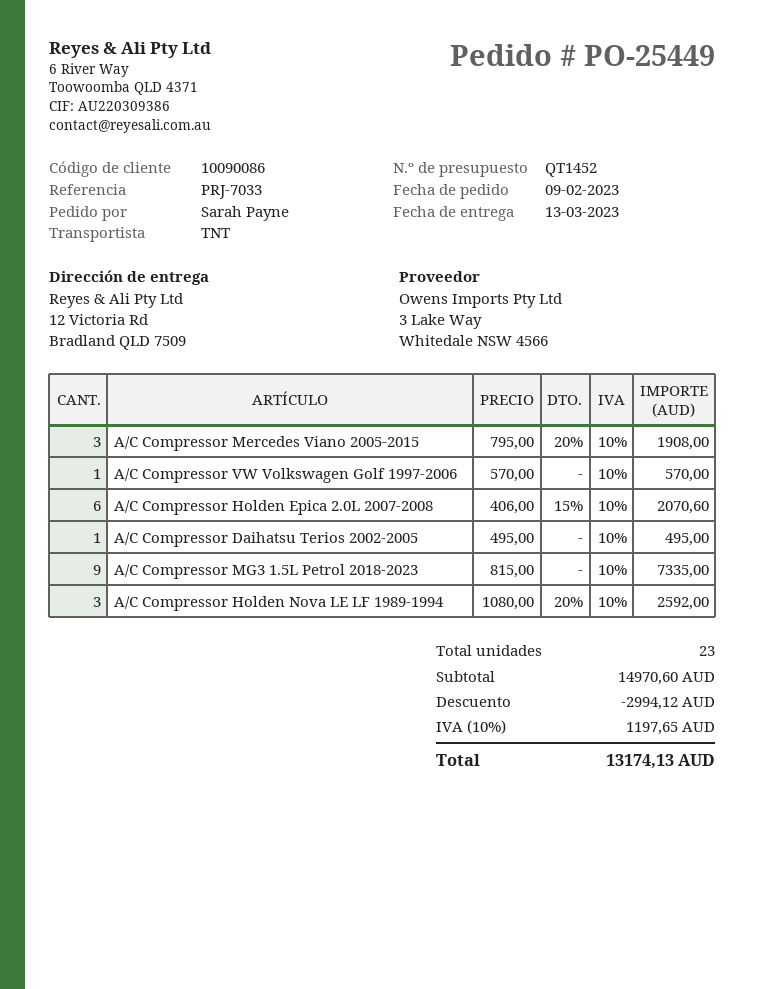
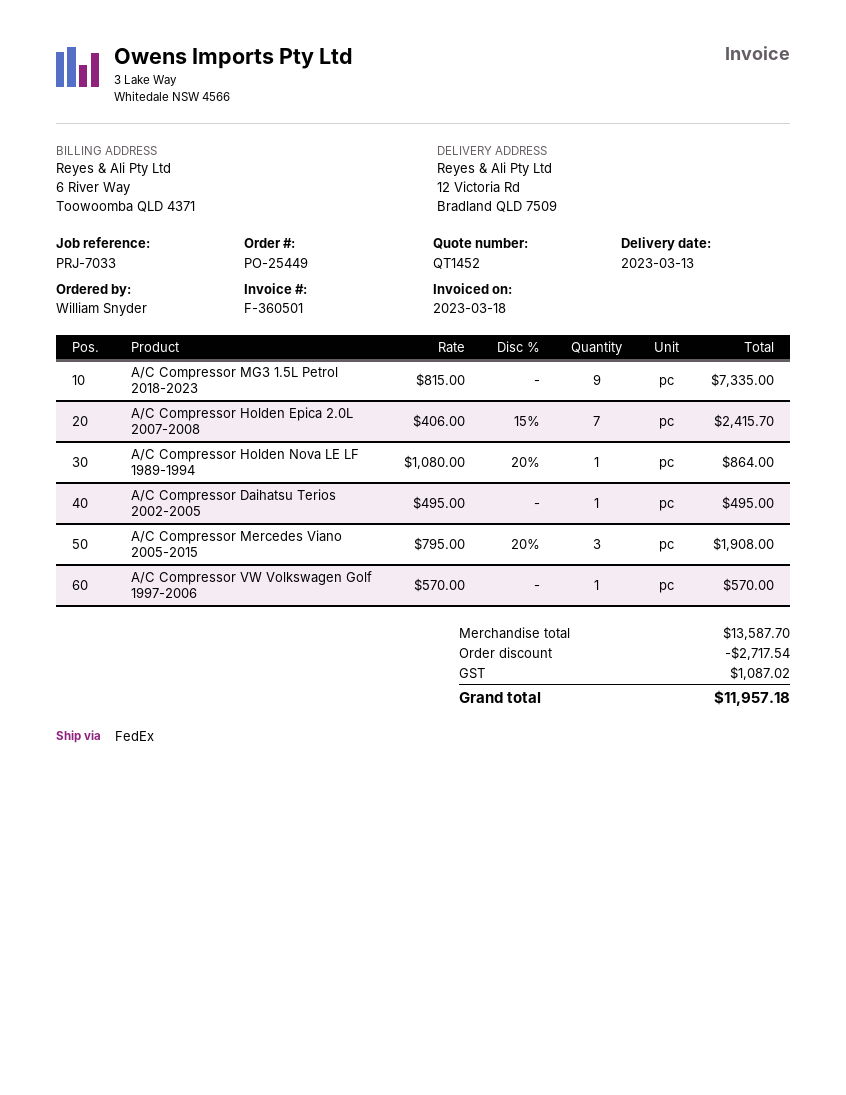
ordered by: Sarah Payne -> William Snyder
shipping method: TNT -> FedEx
A/C Compressor Holden Epica 2.0L 2007-2008: 6 x 406.00 - 15% = 2070.60 -> 7 x 406.00 - 15% = 2415.70
A/C Compressor Holden Nova LE LF 1989-1994: 3 x 1080.00 - 20% = 2592.00 -> 1 x 1080.00 - 20% = 864.00
subtotal: 14970.60 -> 13587.70
discount: 2994.12 -> 2717.54
tax: 1197.65 -> 1087.02
total: 13174.13 -> 11957.18

